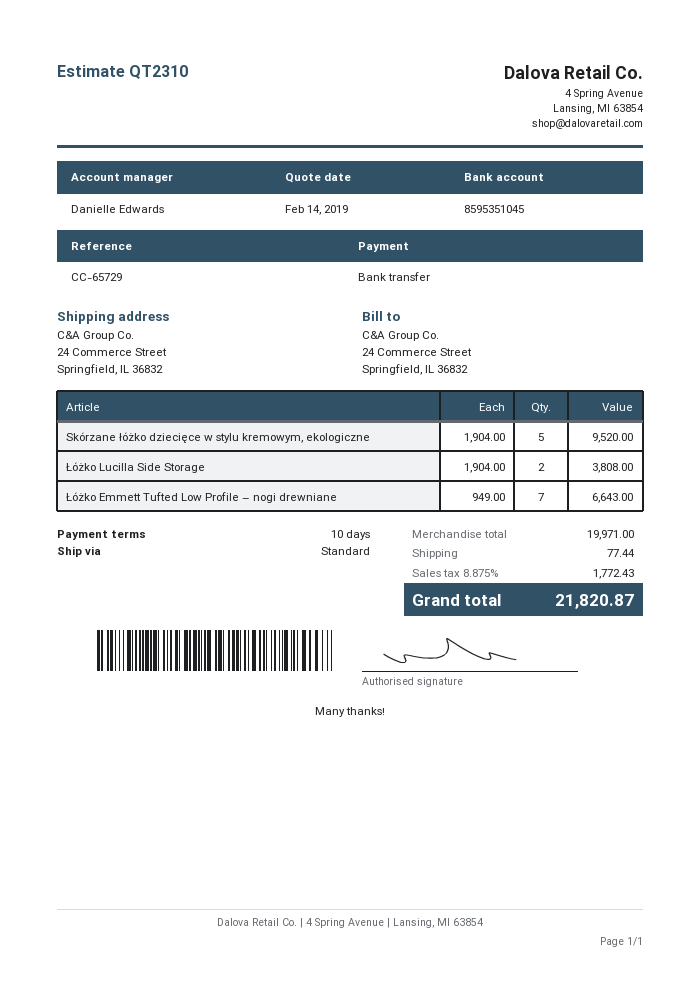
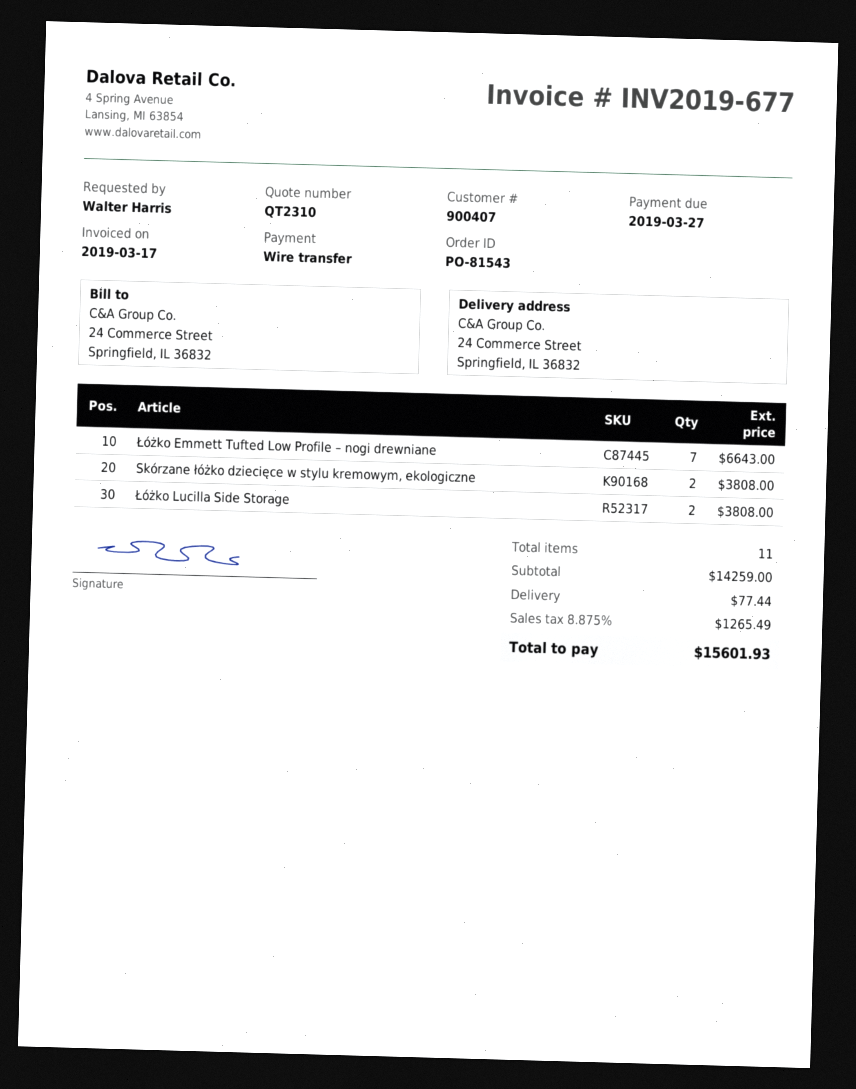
Skórzane łóżko dziecięce w stylu kremowym, ekologiczne: 5 for 9520.00 -> 2 for 3808.00
subtotal: 19971.00 -> 14259.00
tax: 8.875% = 1772.43 -> 8.875% = 1265.49
total: 21820.87 -> 15601.93

